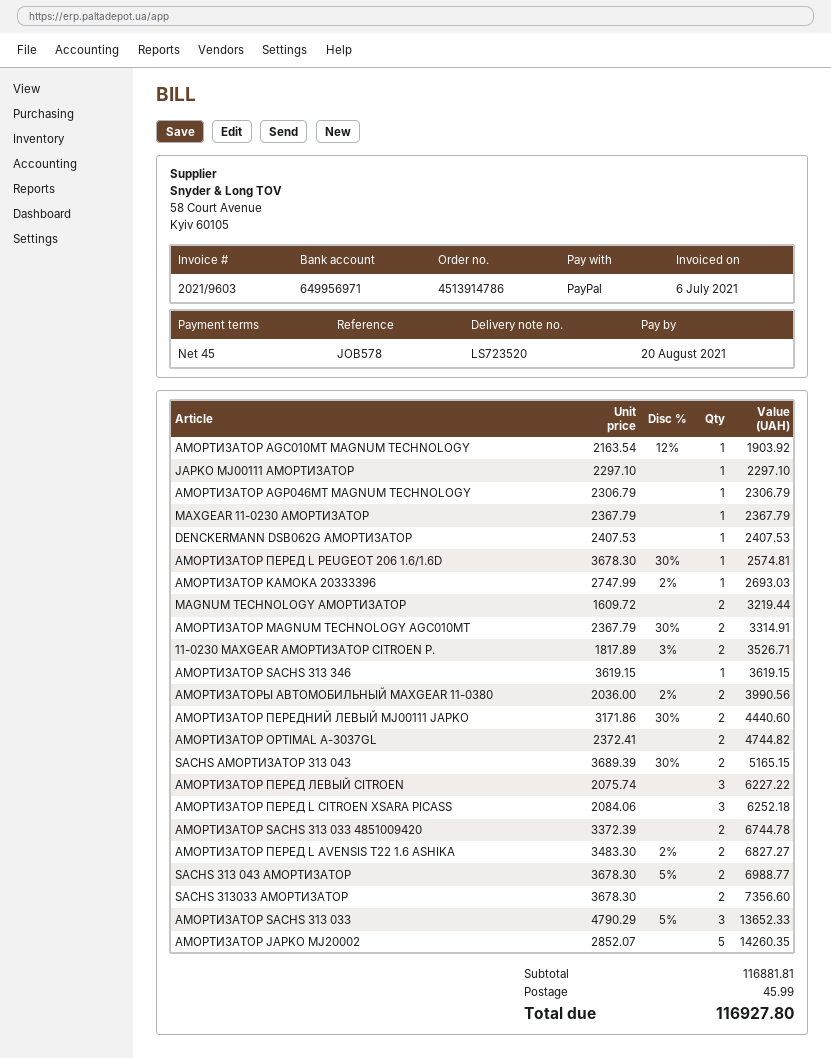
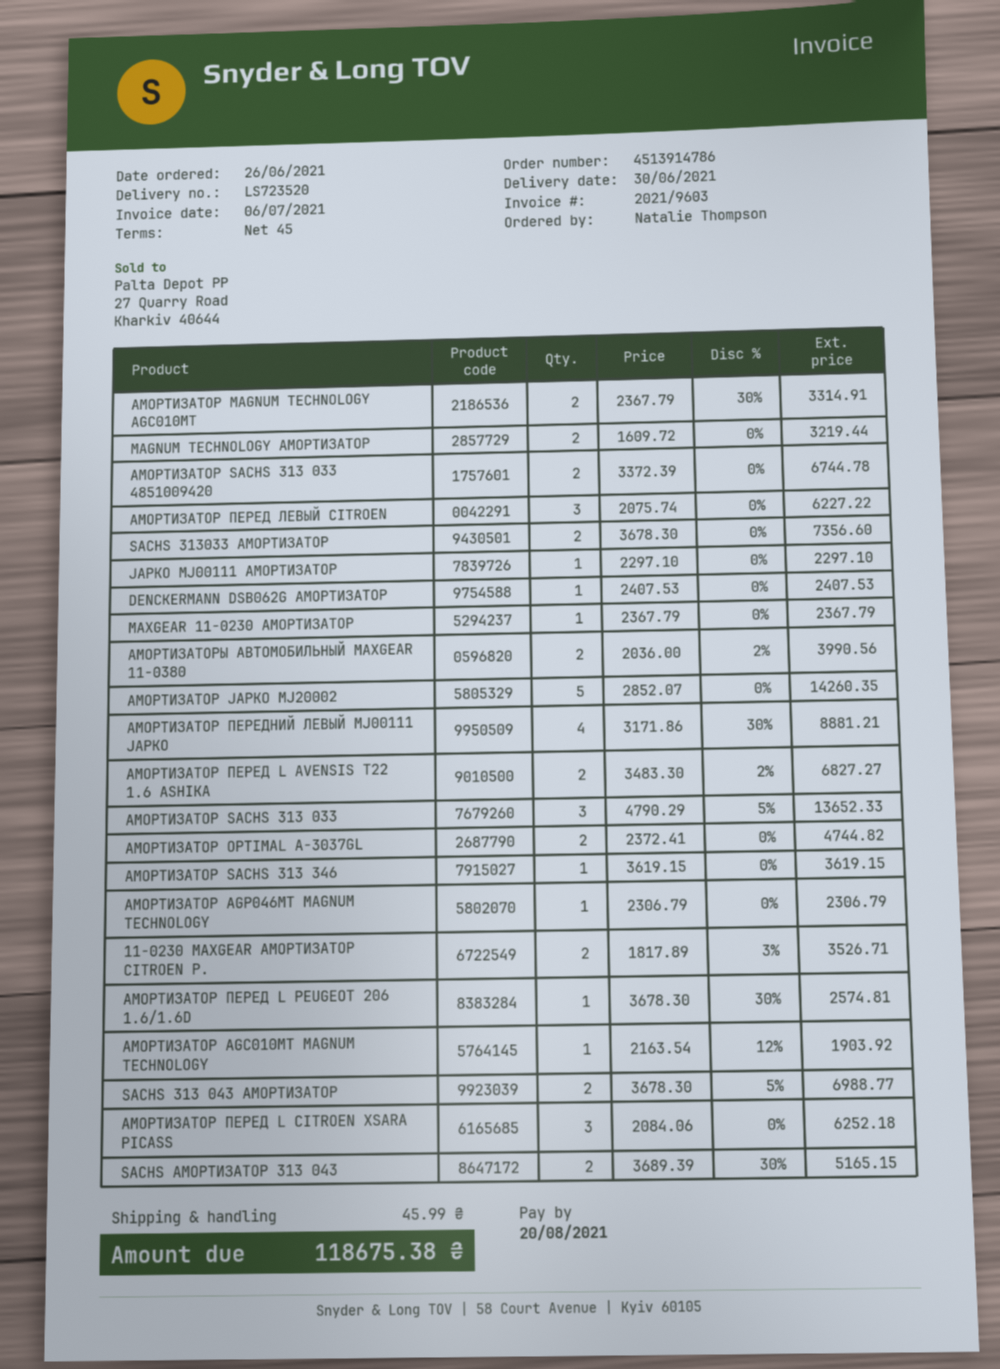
АМОРТИЗАТОР KAMOKA 20333396: 1 x 2747.99 - 2% = 2693.03 -> none
АМОРТИЗАТОР ПЕРЕДНИЙ ЛЕВЫЙ MJ00111 JAPKO: 2 x 3171.86 - 30% = 4440.60 -> 4 x 3171.86 - 30% = 8881.21
total: 116927.80 -> 118675.38

